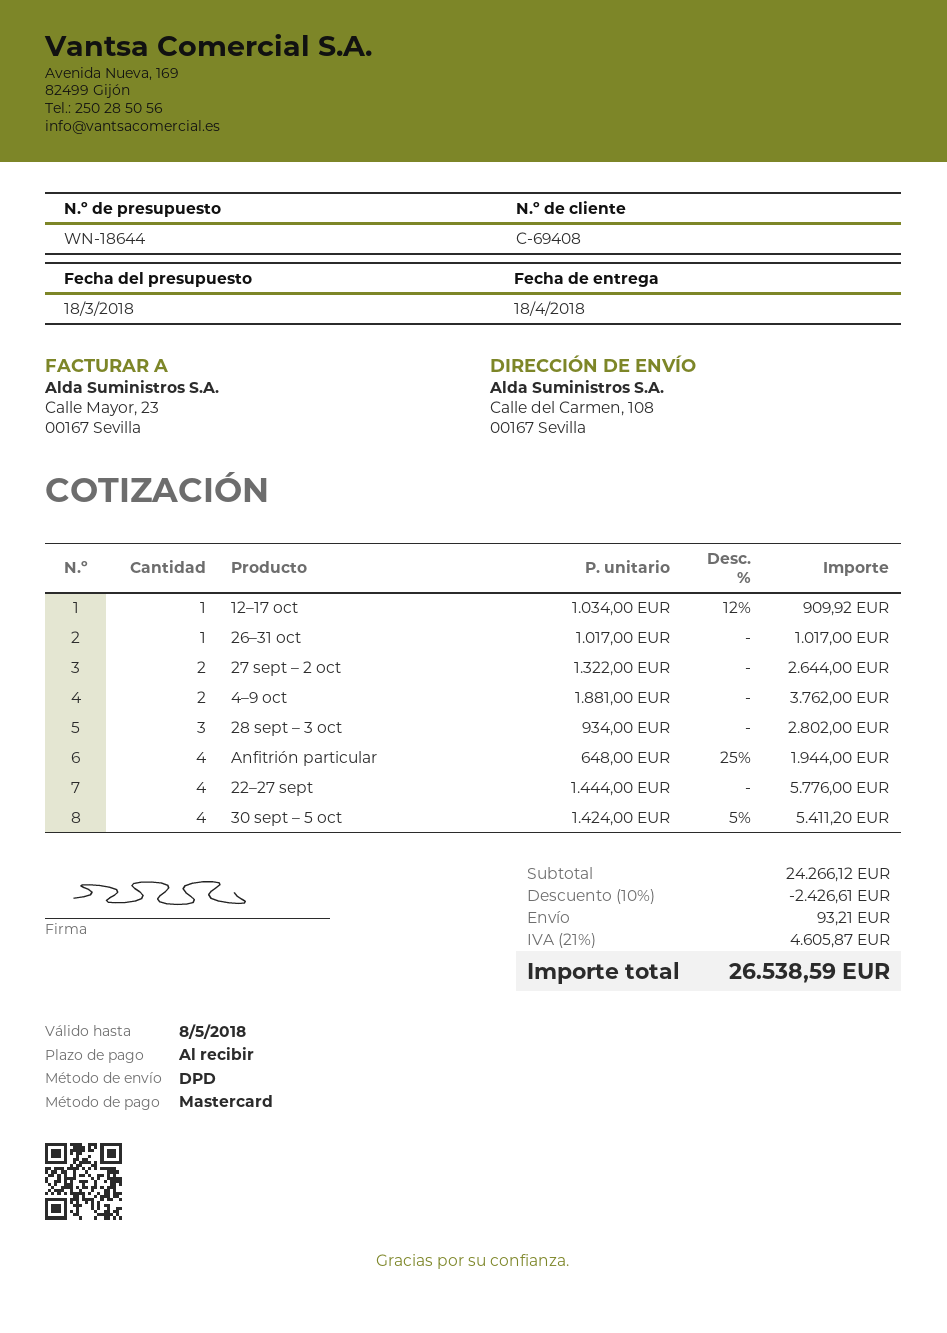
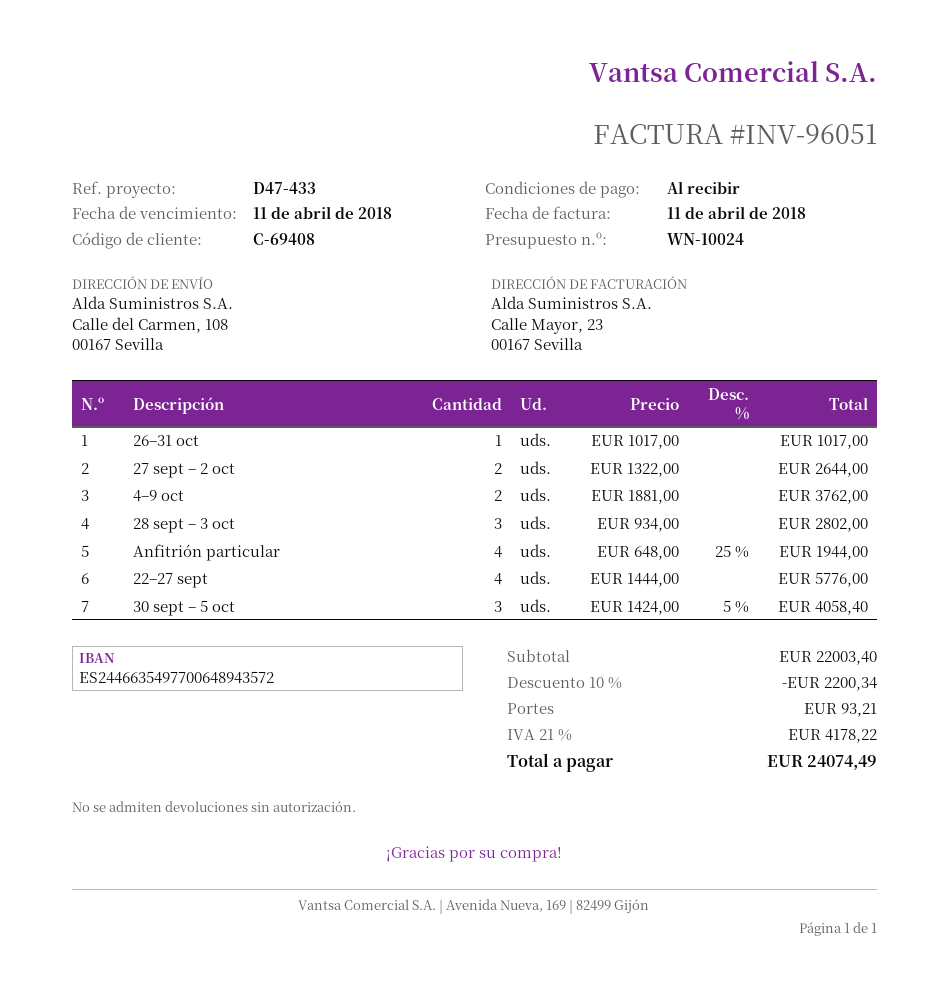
quote number: WN-18644 -> WN-10024
12–17 oct: 1 x 1034.00 - 12% = 909.92 -> none
30 sept – 5 oct: 4 x 1424.00 - 5% = 5411.20 -> 3 x 1424.00 - 5% = 4058.40
subtotal: 24266.12 -> 22003.40
discount: 10% = 2426.61 -> 10% = 2200.34
tax: 21% = 4605.87 -> 21% = 4178.22
total: 26538.59 -> 24074.49

